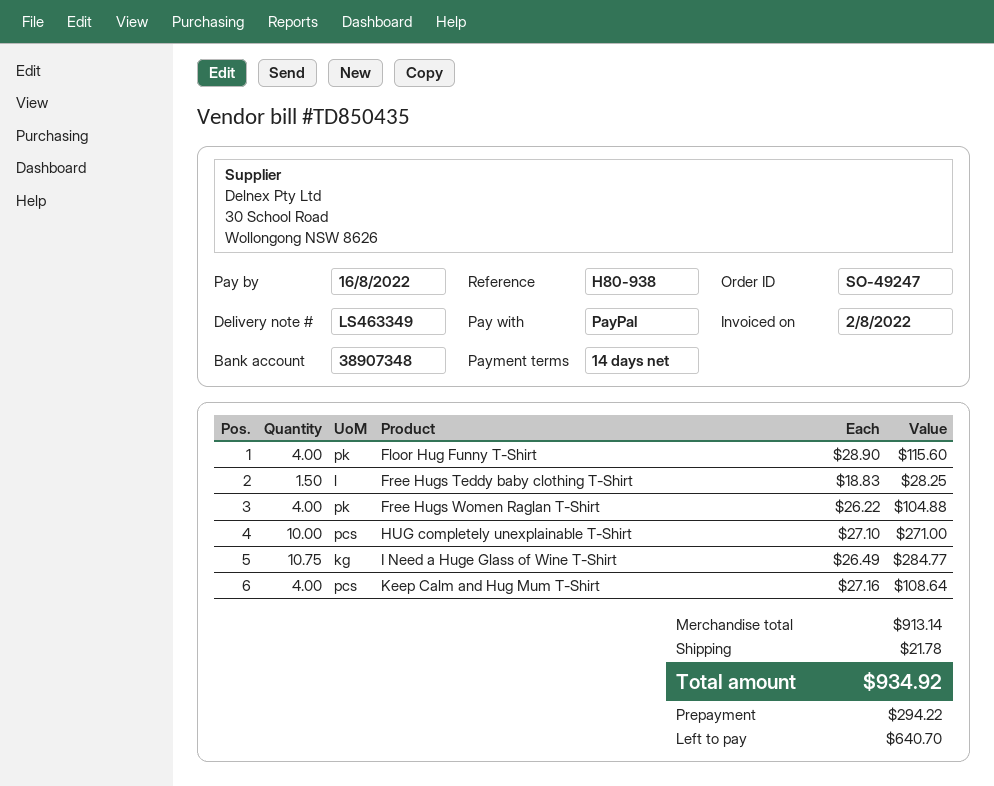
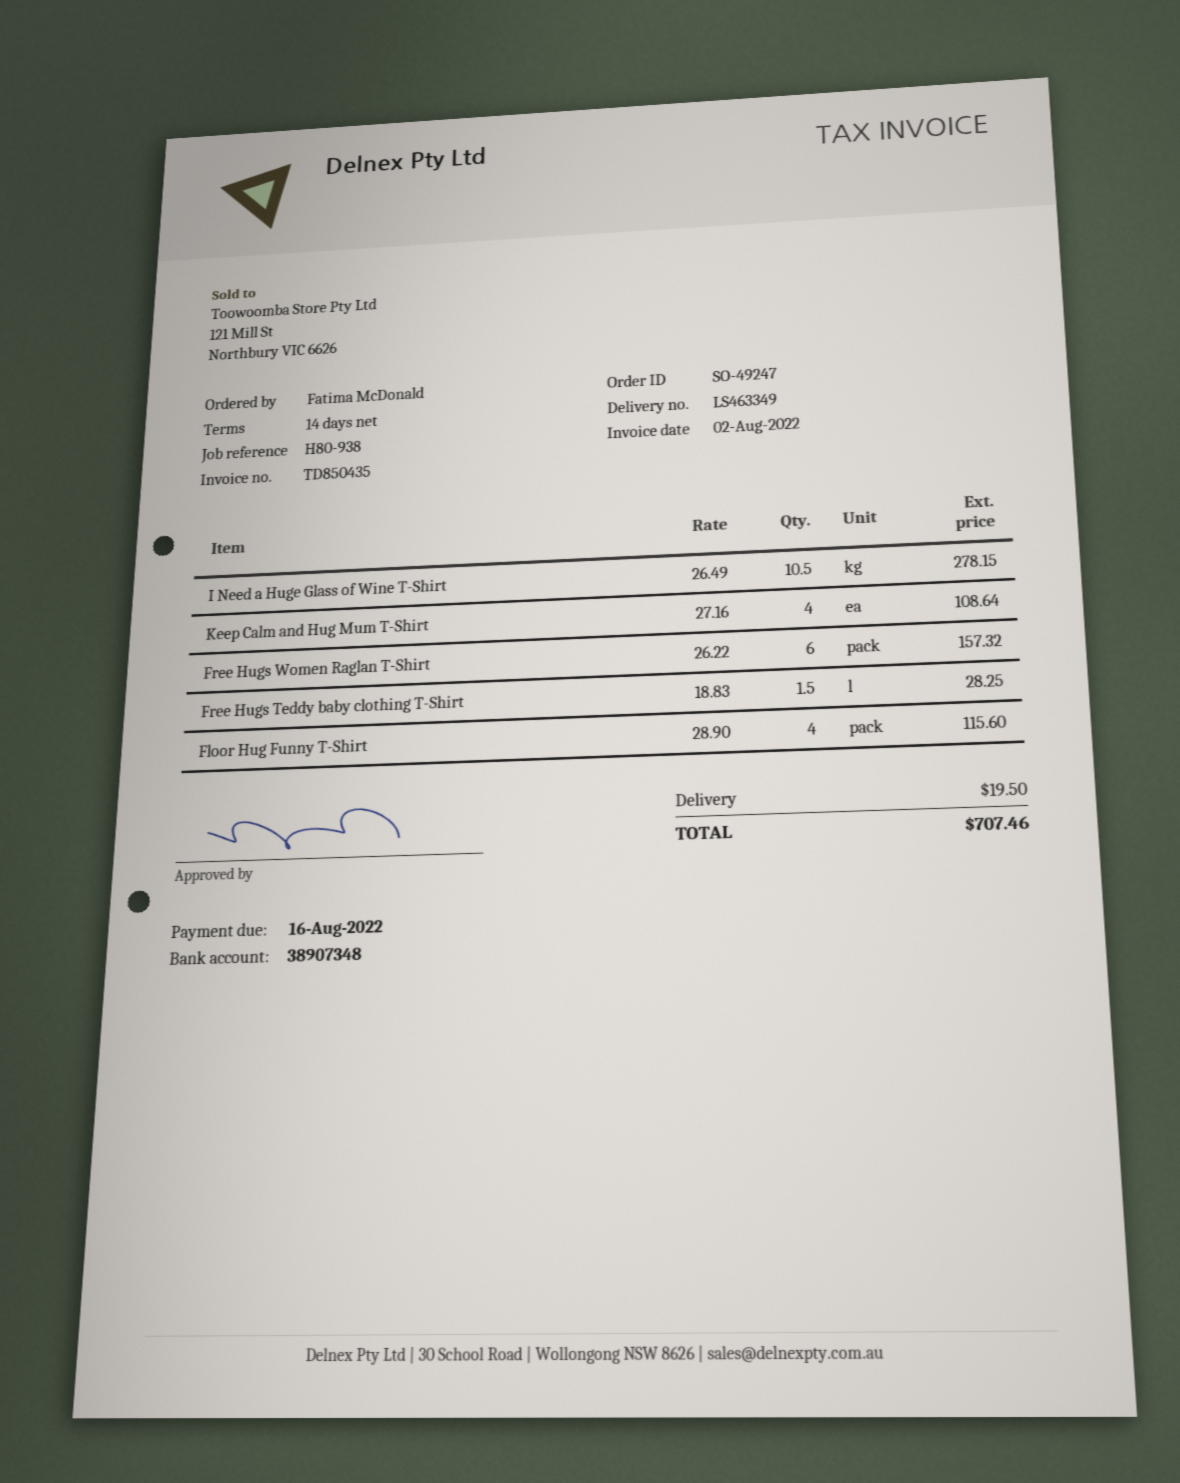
Free Hugs Women Raglan T-Shirt: 4 x 26.22 = 104.88 -> 6 x 26.22 = 157.32
HUG completely unexplainable T-Shirt: 10 x 27.10 = 271.00 -> none
I Need a Huge Glass of Wine T-Shirt: 10.75 x 26.49 = 284.77 -> 10.5 x 26.49 = 278.15
shipping: 21.78 -> 19.50
total: 934.92 -> 707.46

